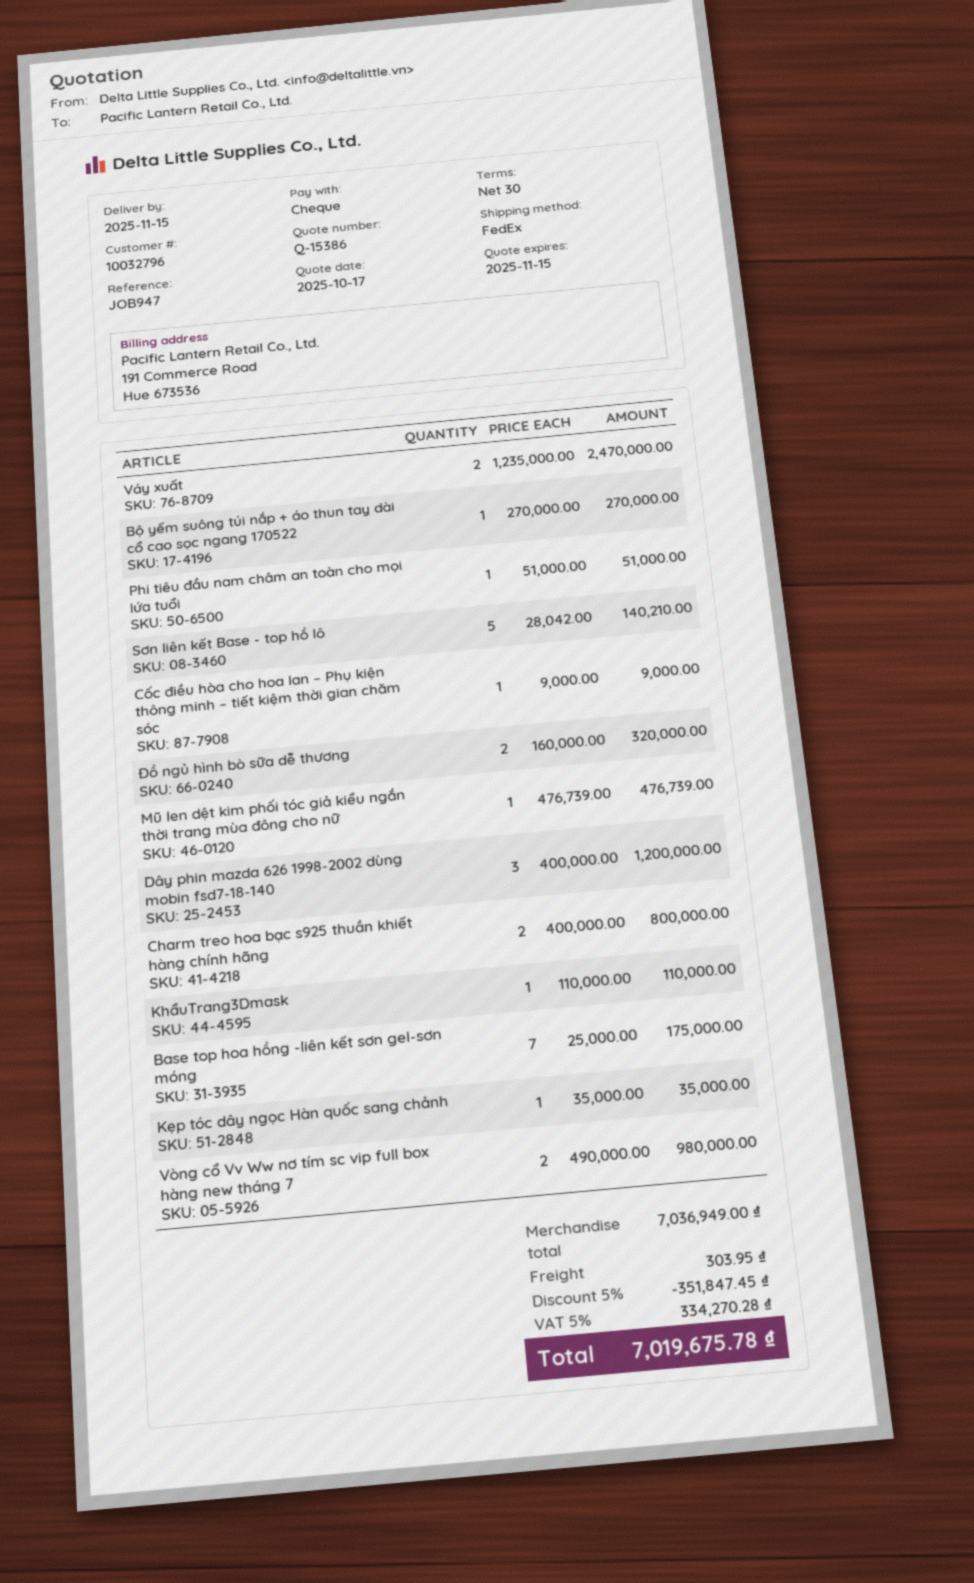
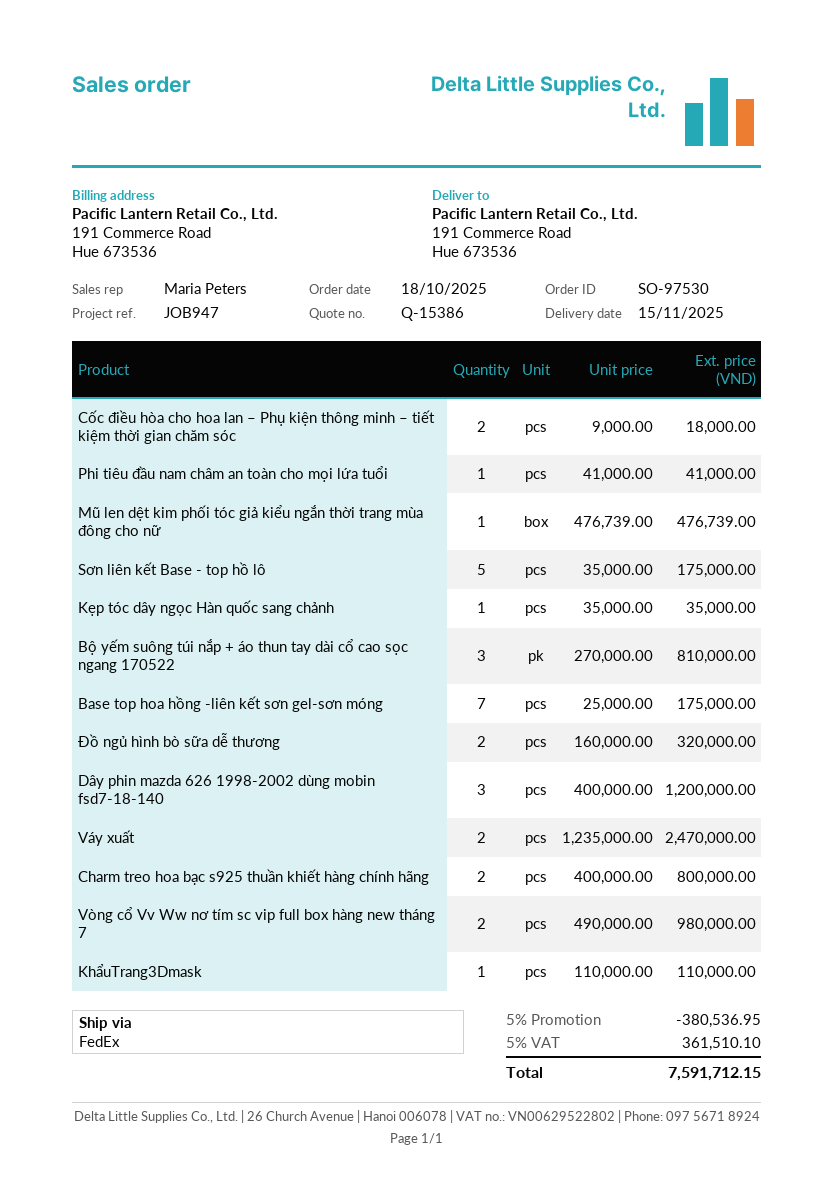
Bộ yếm suông túi nắp + áo thun tay dài cổ cao sọc ngang 170522: 1 x 270000.00 = 270000.00 -> 3 x 270000.00 = 810000.00
Phi tiêu đầu nam châm an toàn cho mọi lứa tuổi: 1 x 51000.00 = 51000.00 -> 1 x 41000.00 = 41000.00
Sơn liên kết Base - top hồ lô: 5 x 28042.00 = 140210.00 -> 5 x 35000.00 = 175000.00
Cốc điều hòa cho hoa lan – Phụ kiện thông minh – tiết kiệm thời gian chăm sóc: 1 x 9000.00 = 9000.00 -> 2 x 9000.00 = 18000.00
discount: 5% = 351847.45 -> 5% = 380536.95
shipping: 303.95 -> none
tax: 5% = 334270.28 -> 5% = 361510.10
total: 7019675.78 -> 7591712.15

